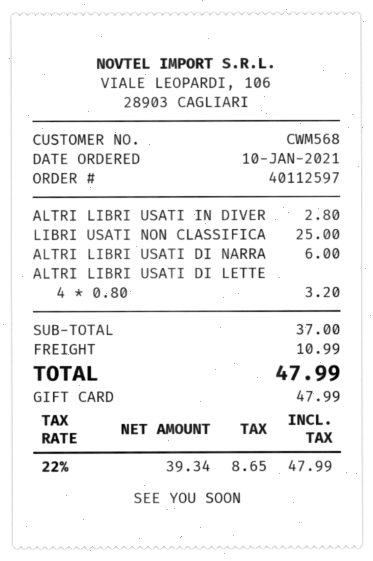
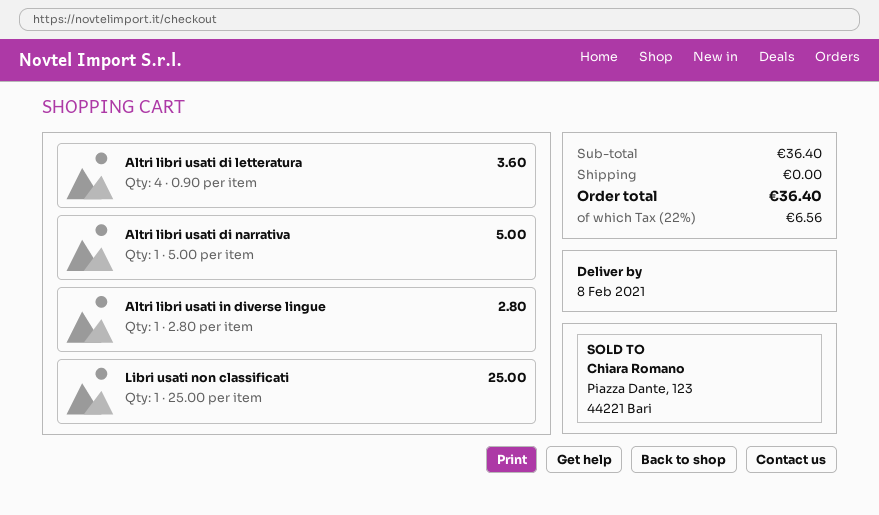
ALTRI LIBRI USATI DI NARRA: 1 x 6.00 = 6.00 -> 1 x 5.00 = 5.00
ALTRI LIBRI USATI DI LETTE: 4 x 0.80 = 3.20 -> 4 x 0.90 = 3.60
subtotal: 37.00 -> 36.40
shipping: 10.99 -> 0.00
tax: 22% = 8.65 -> 22% = 6.56
total: 47.99 -> 36.40

